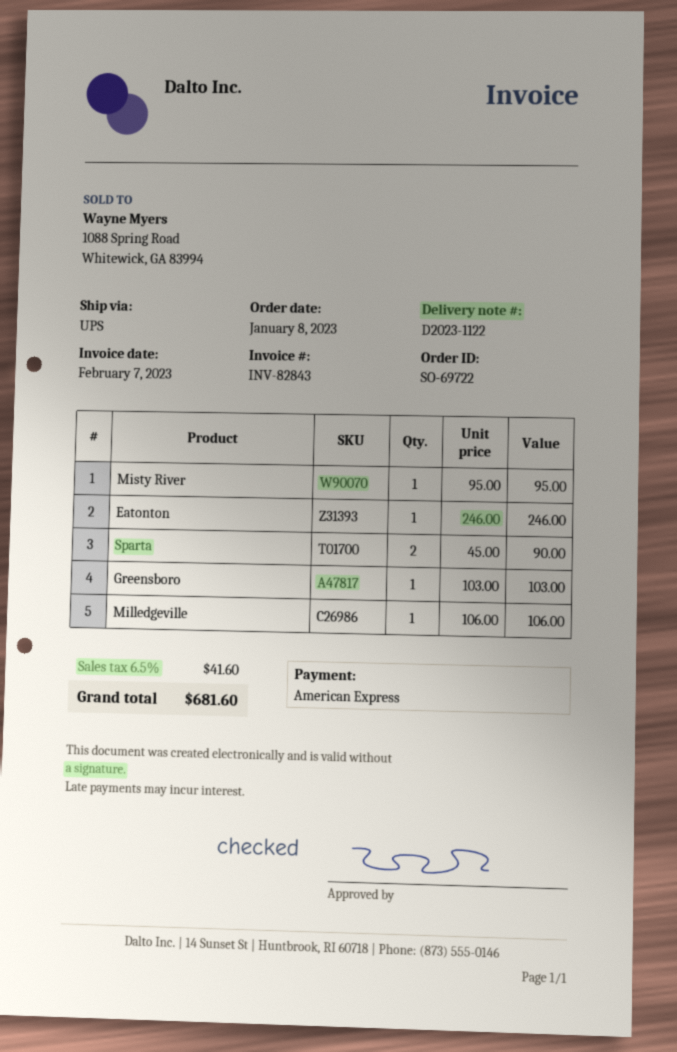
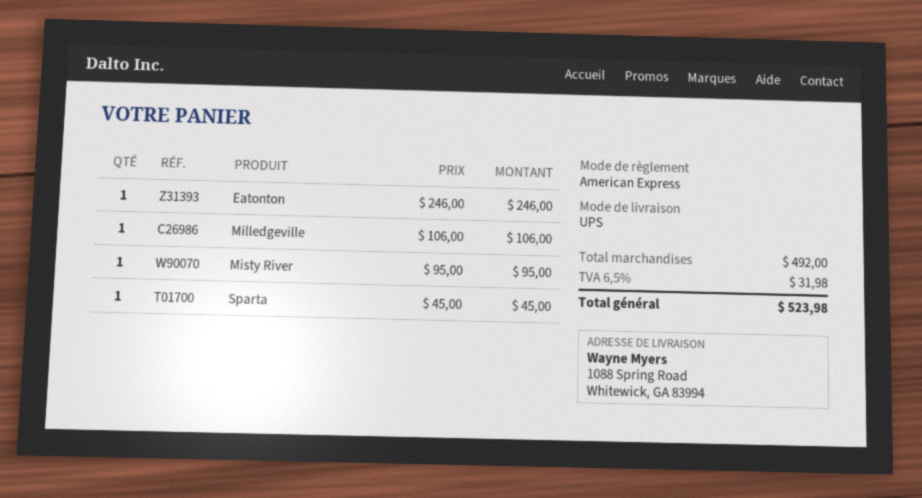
Sparta: 2 x 45.00 = 90.00 -> 1 x 45.00 = 45.00
Greensboro: 1 x 103.00 = 103.00 -> none
tax: 6.5% = 41.60 -> 6.5% = 31.98
total: 681.60 -> 523.98

